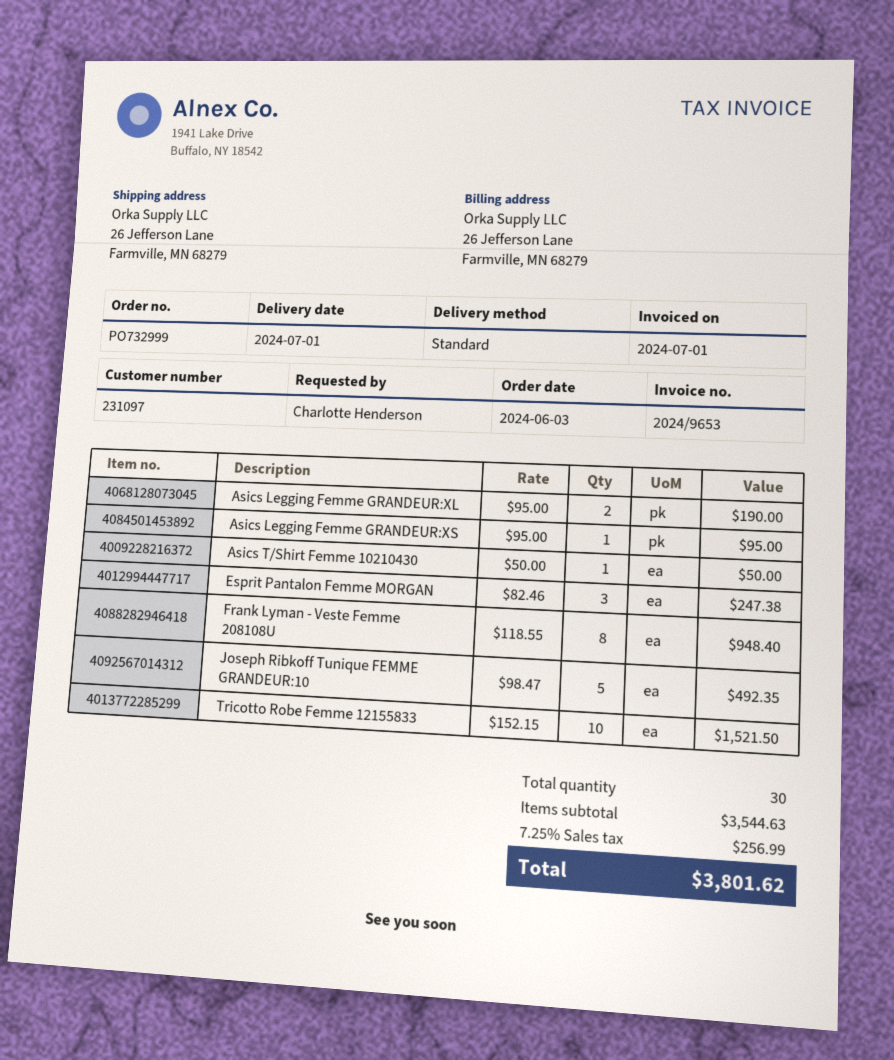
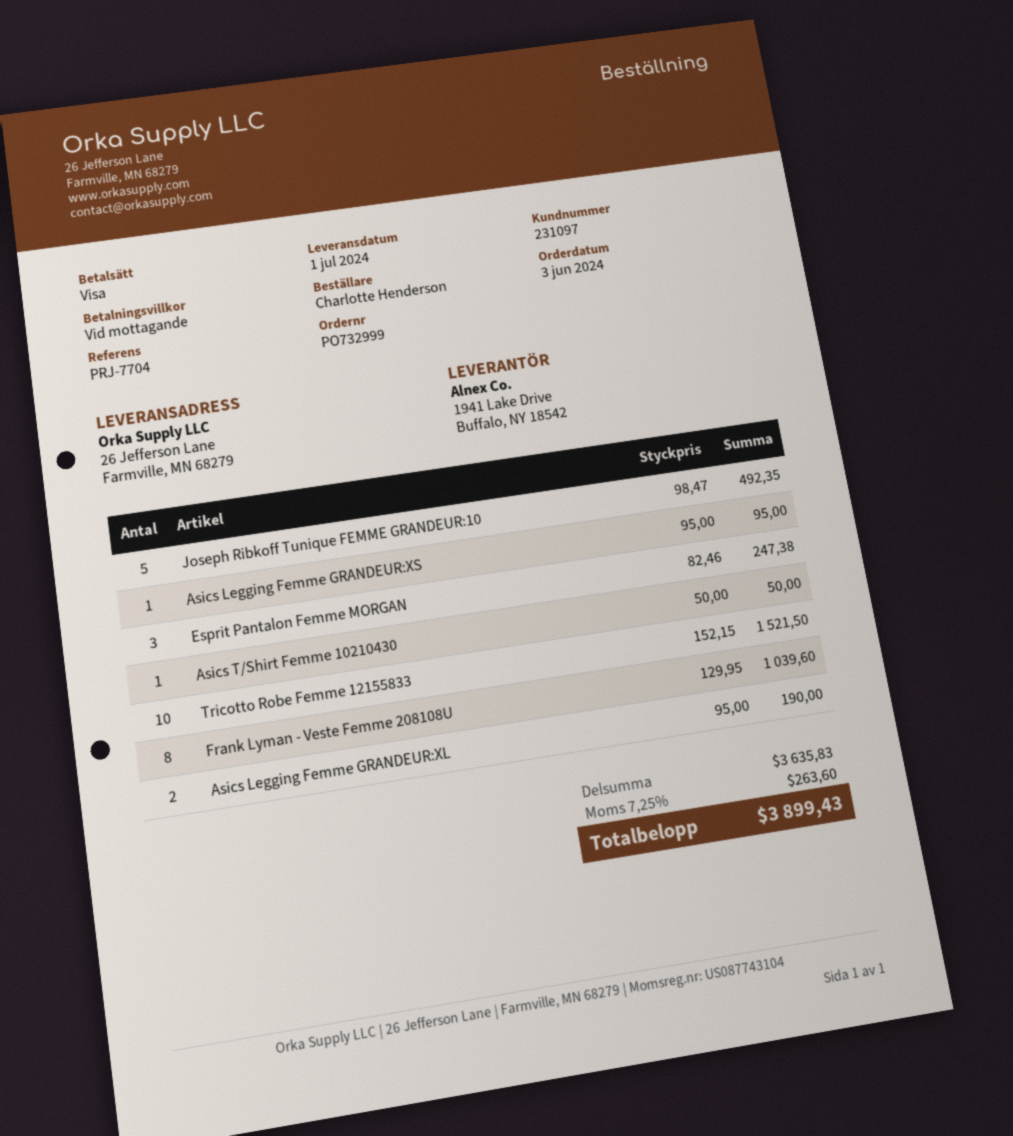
Frank Lyman - Veste Femme 208108U: 8 x 118.55 = 948.40 -> 8 x 129.95 = 1039.60
subtotal: 3544.63 -> 3635.83
tax: 7.25% = 256.99 -> 7.25% = 263.60
total: 3801.62 -> 3899.43

